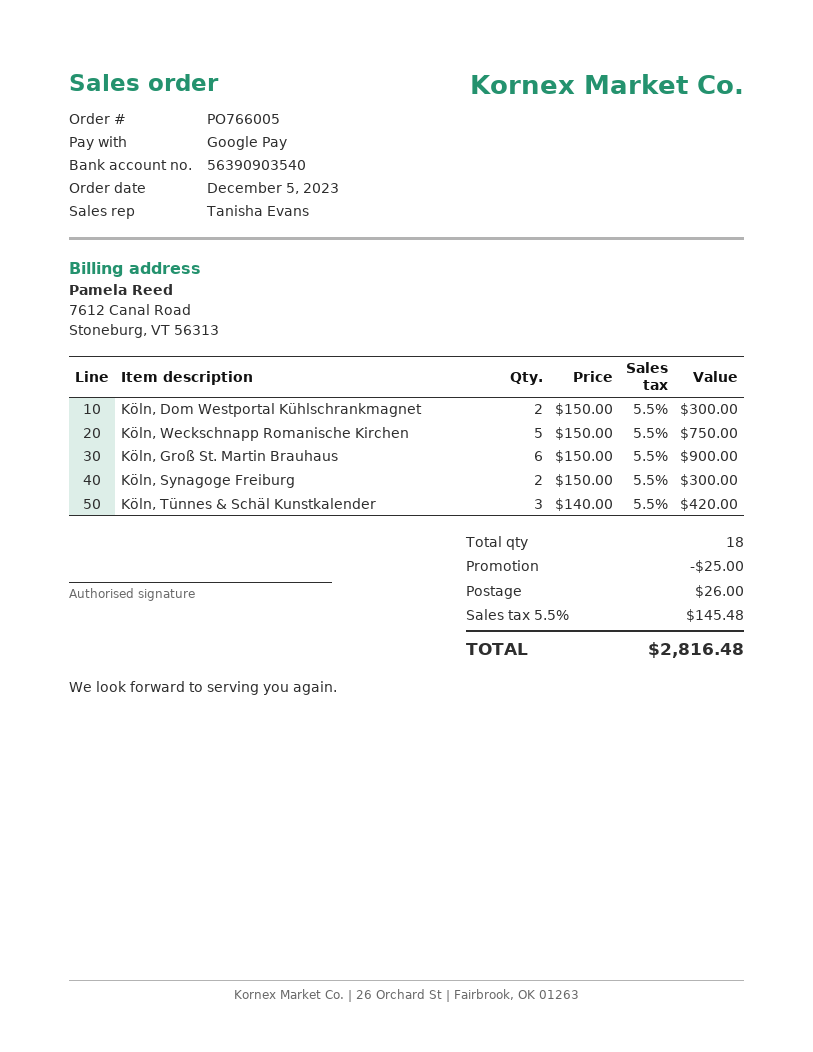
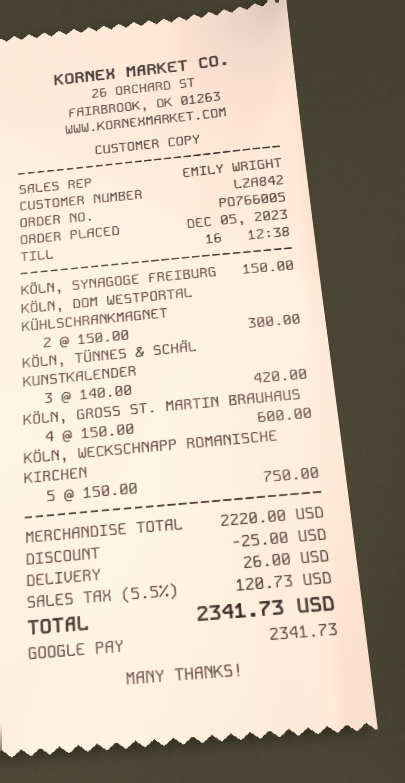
sales rep: Tanisha Evans -> EMILY WRIGHT
Köln, Groß St. Martin Brauhaus: 6 x 150.00 = 900.00 -> 4 x 150.00 = 600.00
Köln, Synagoge Freiburg: 2 x 150.00 = 300.00 -> 1 x 150.00 = 150.00
tax: 5.5% = 145.48 -> 5.5% = 120.73
total: 2816.48 -> 2341.73

